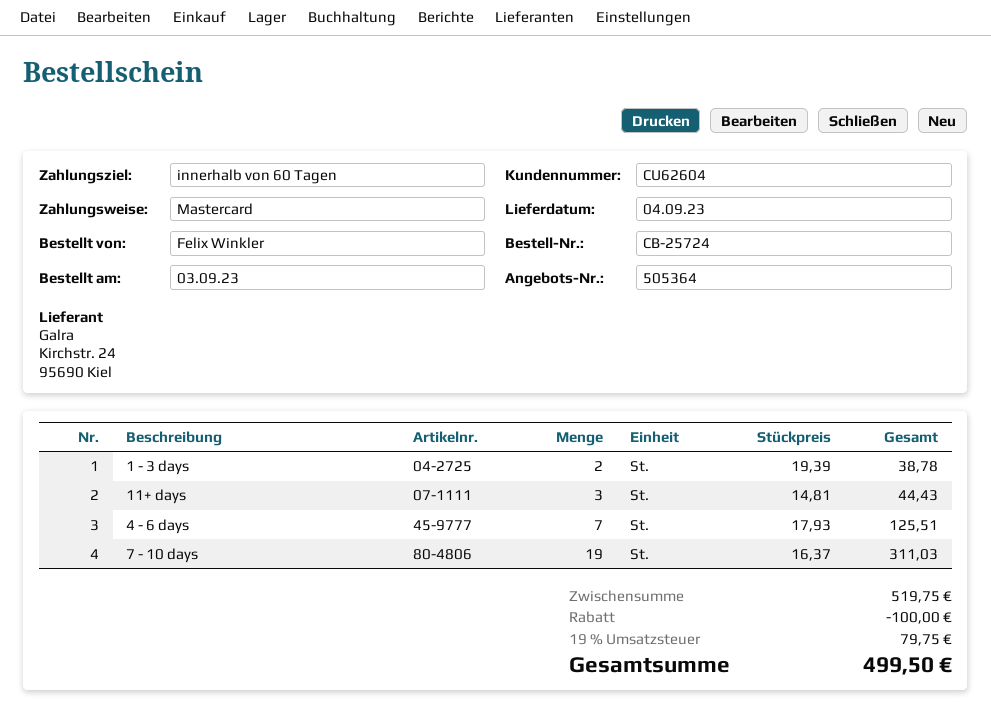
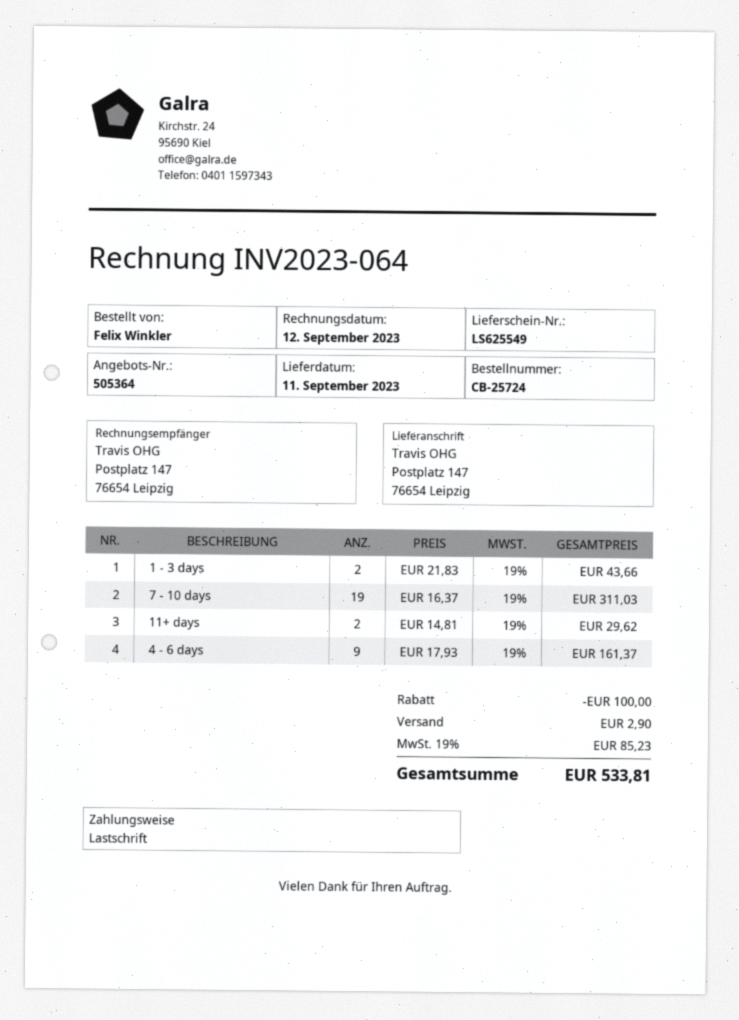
delivery date: 2023-09-04 -> 2023-09-11
payment method: Mastercard -> direct debit
1 - 3 days: 2 x 19.39 = 38.78 -> 2 x 21.83 = 43.66
11+ days: 3 x 14.81 = 44.43 -> 2 x 14.81 = 29.62
4 - 6 days: 7 x 17.93 = 125.51 -> 9 x 17.93 = 161.37
shipping: none -> 2.90
tax: 19% = 79.75 -> 19% = 85.23
total: 499.50 -> 533.81

